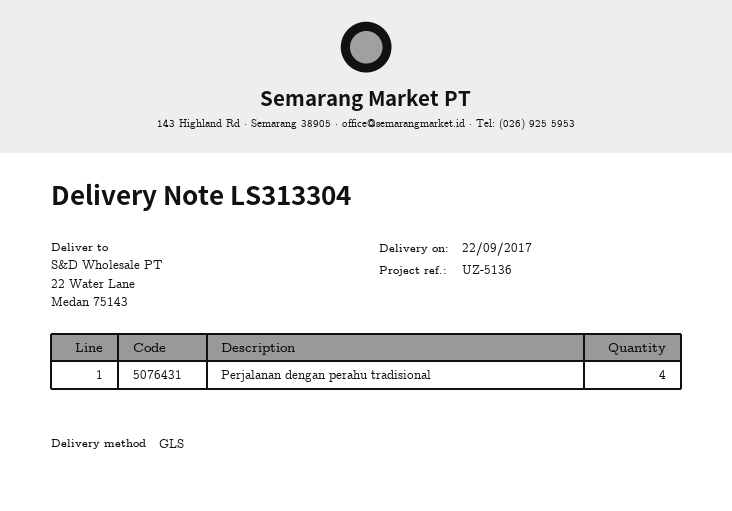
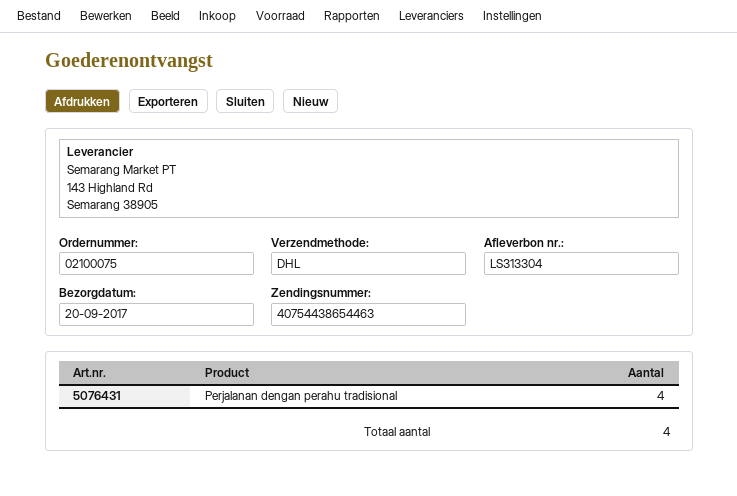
delivery date: 2017-09-22 -> 2017-09-20
shipping method: GLS -> DHL

